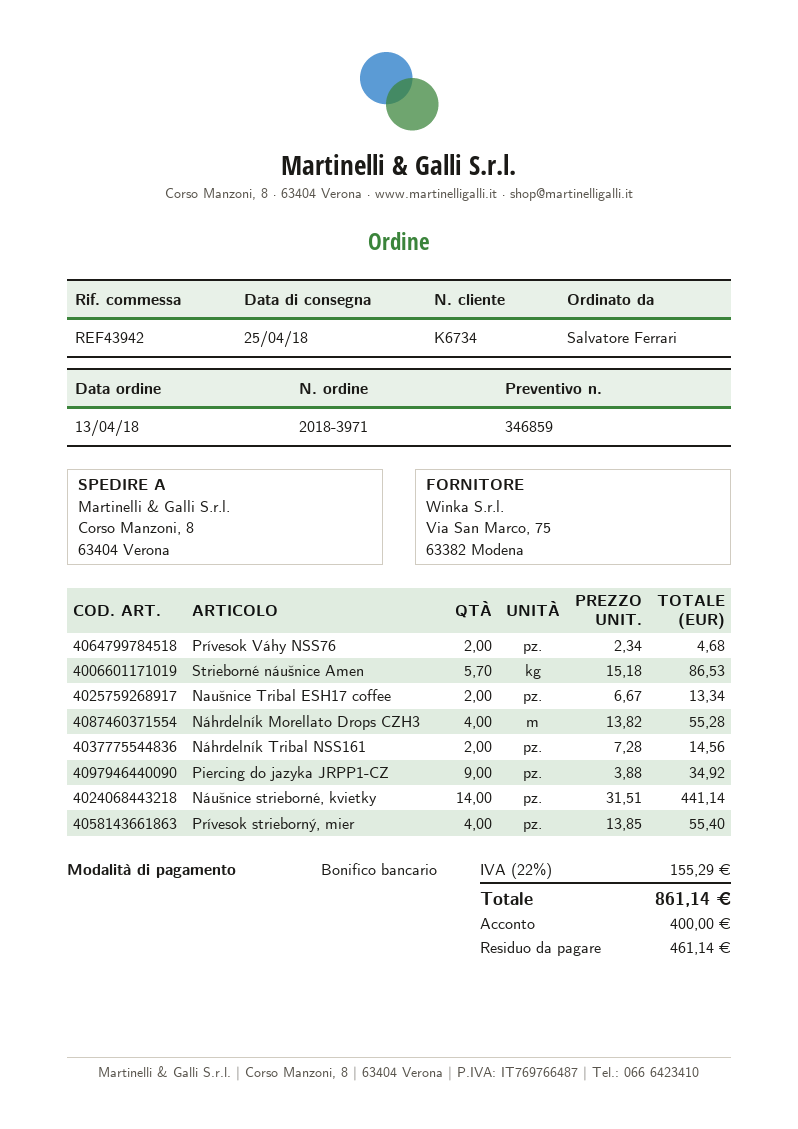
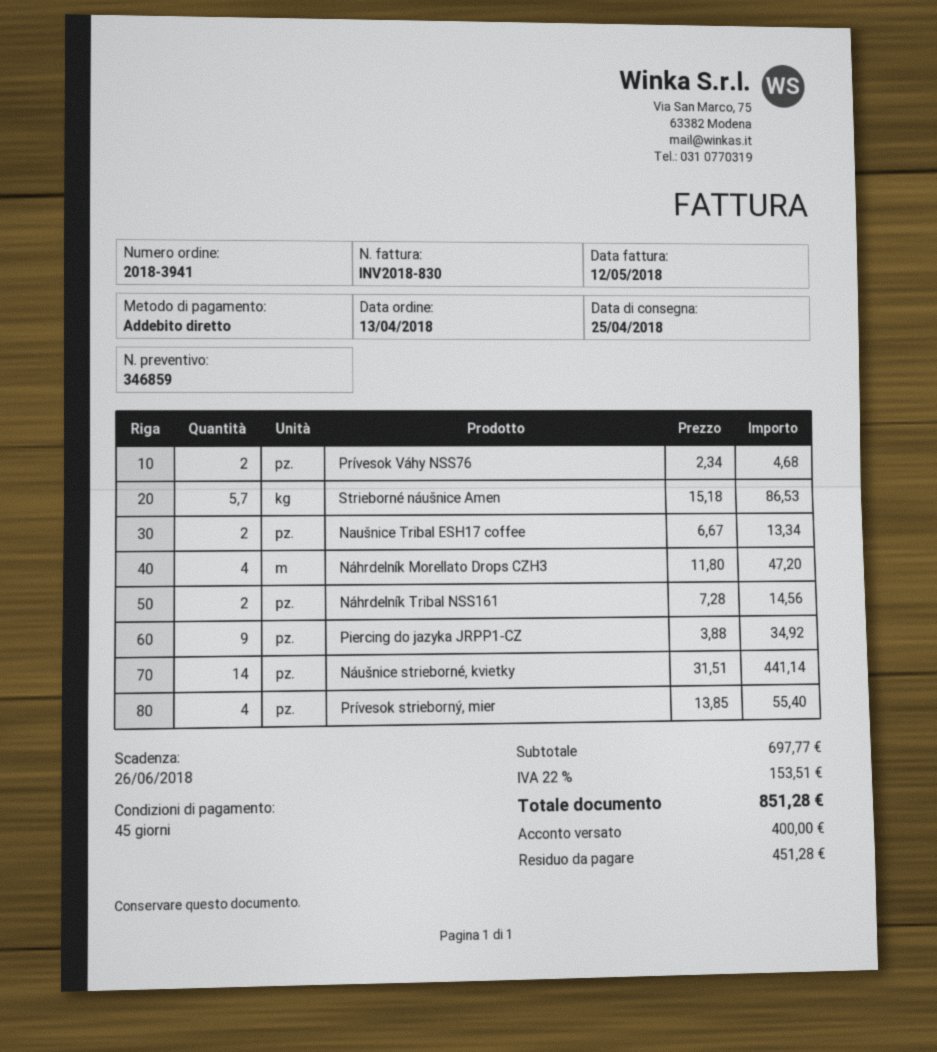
order number: 2018-3971 -> 2018-3941
payment method: bank transfer -> direct debit
Náhrdelník Morellato Drops CZH3: 4 x 13.82 = 55.28 -> 4 x 11.80 = 47.20
tax: 22% = 155.29 -> 22% = 153.51
total: 861.14 -> 851.28
balance: 461.14 -> 451.28

